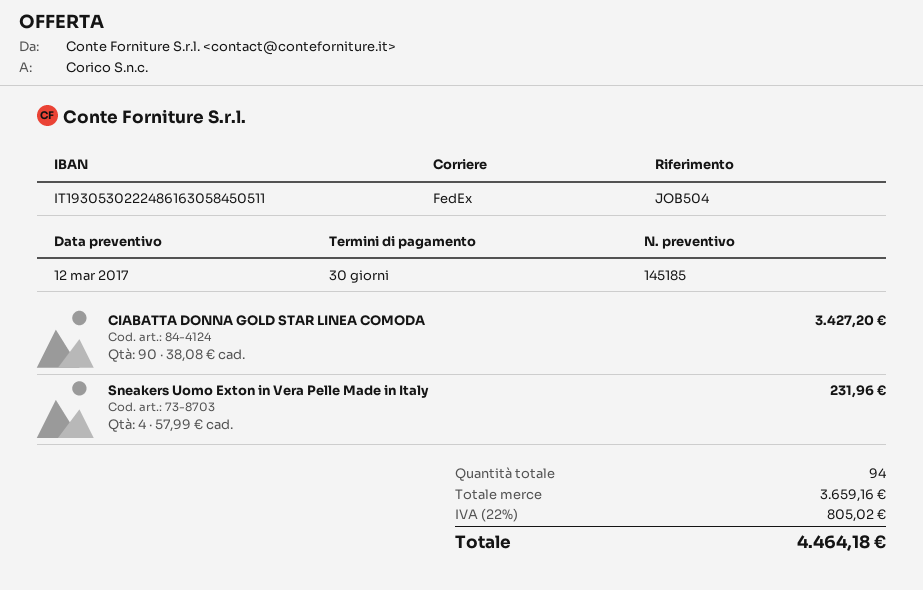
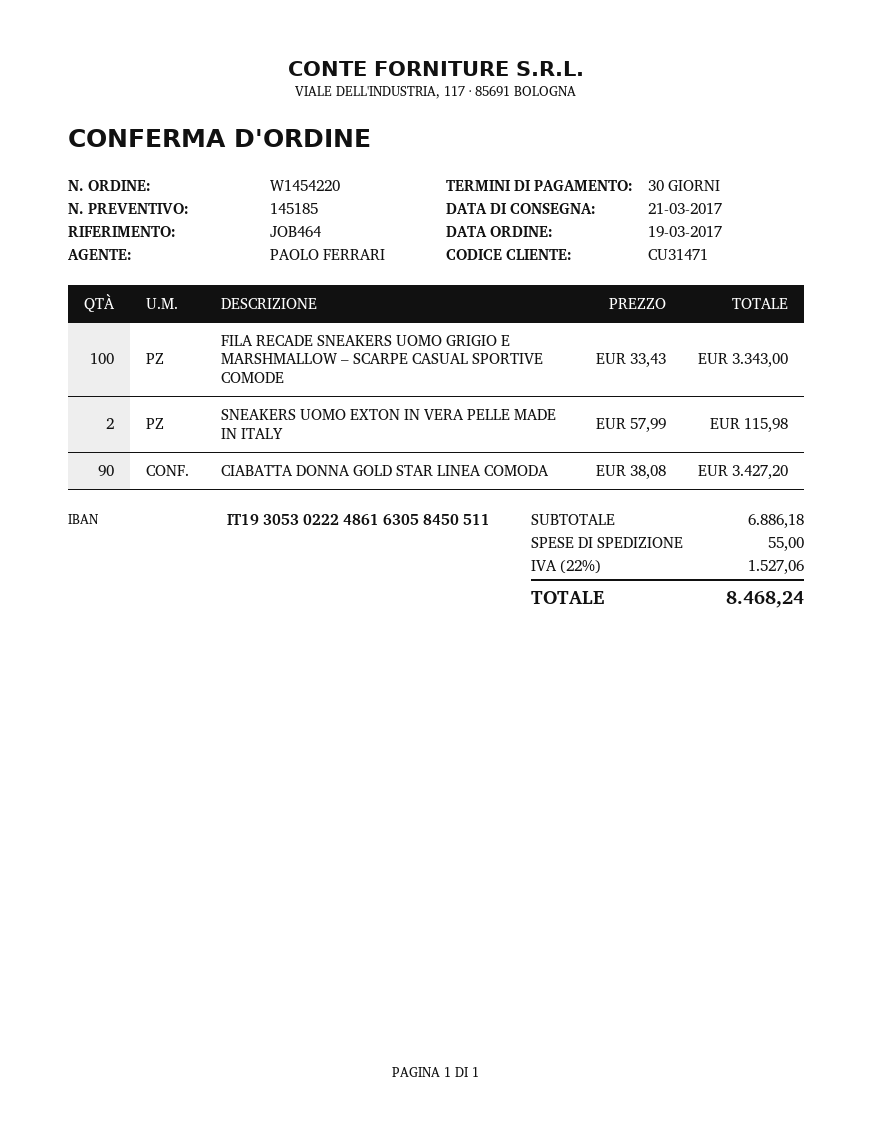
reference: JOB504 -> JOB464
Sneakers Uomo Exton in Vera Pelle Made in Italy: 4 x 57.99 = 231.96 -> 2 x 57.99 = 115.98
FILA RECADE SNEAKERS UOMO GRIGIO E MARSHMALLOW – SCARPE CASUAL SPORTIVE COMODE: none -> 100 x 33.43 = 3343.00
subtotal: 3659.16 -> 6886.18
shipping: none -> 55.00
tax: 22% = 805.02 -> 22% = 1527.06
total: 4464.18 -> 8468.24

